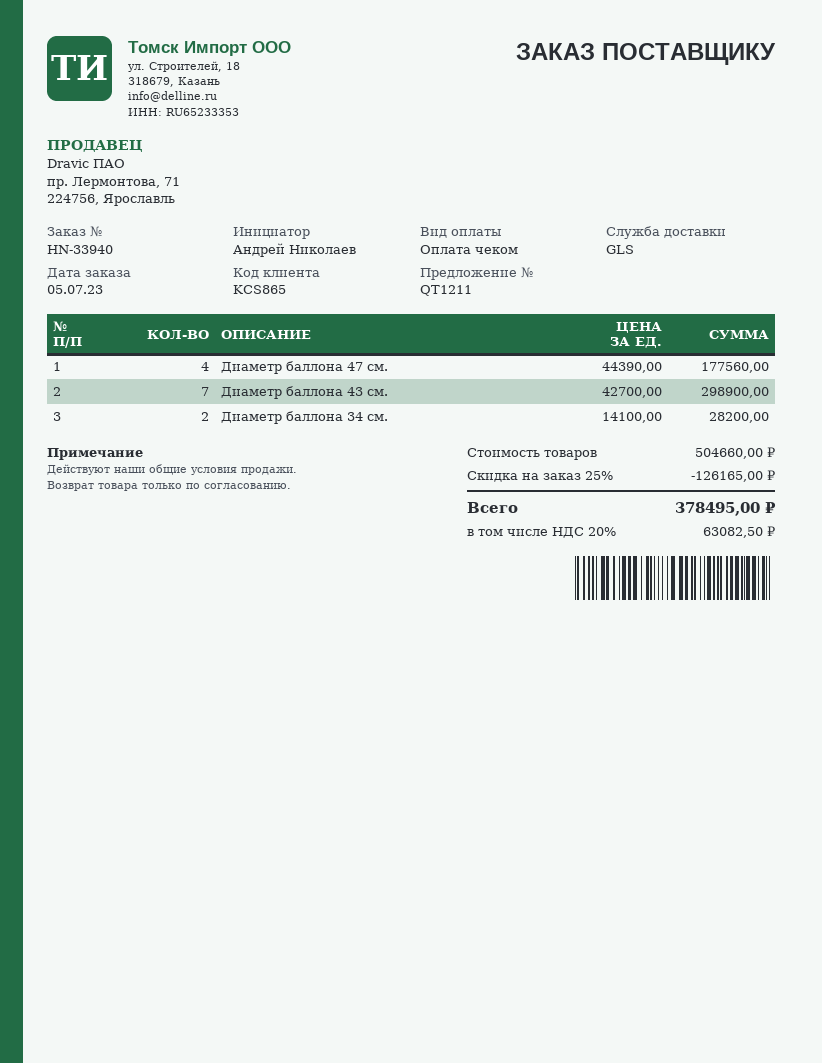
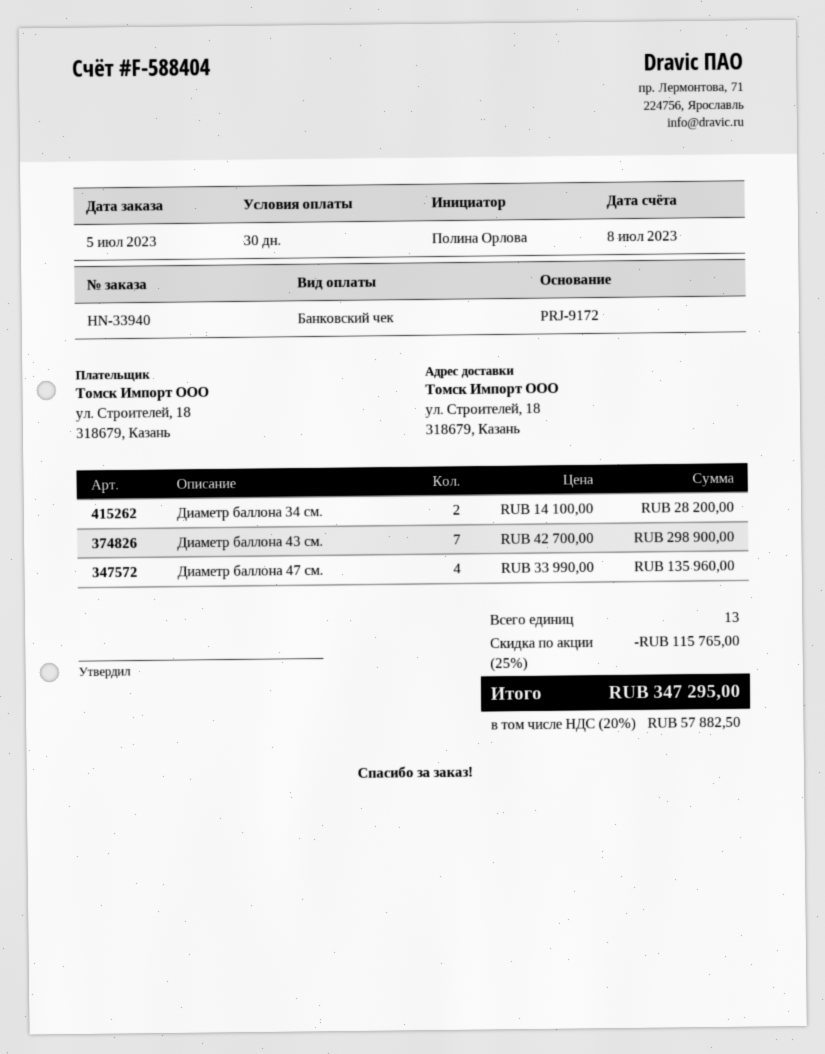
ordered by: Андрей Николаев -> Полина Орлова
Диаметр баллона 47 см.: 4 x 44390.00 = 177560.00 -> 4 x 33990.00 = 135960.00
discount: 25% = 126165.00 -> 25% = 115765.00
tax: 20% = 63082.50 -> 20% = 57882.50
total: 378495.00 -> 347295.00

